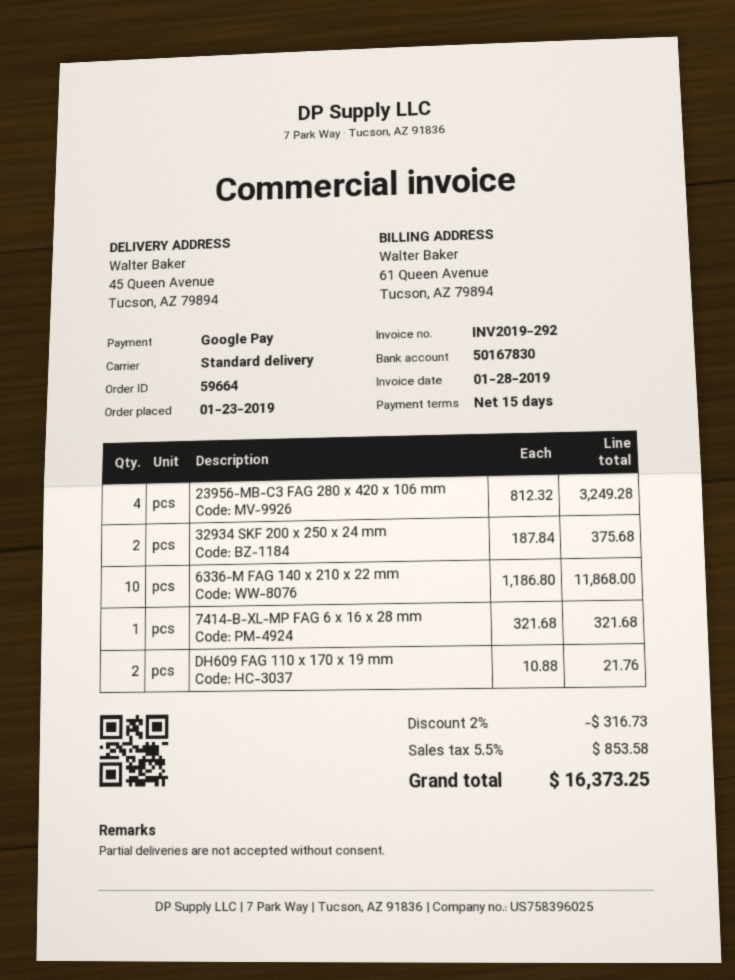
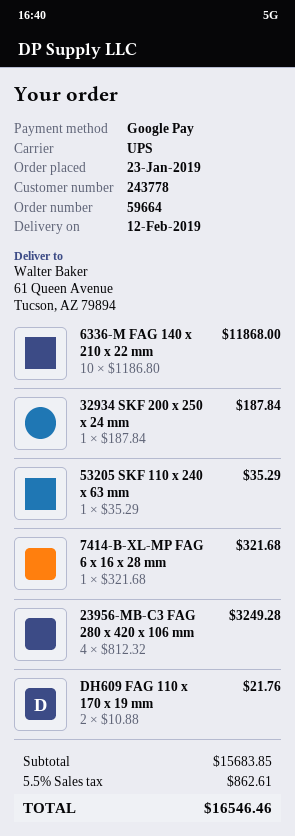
shipping method: standard -> UPS
ship to: 45 Queen Avenue, Tucson, AZ 79894 -> 61 Queen Avenue, Tucson, AZ 79894
32934 SKF 200 x 250 x 24 mm: 2 x 187.84 = 375.68 -> 1 x 187.84 = 187.84
53205 SKF 110 x 240 x 63 mm: none -> 1 x 35.29 = 35.29
discount: 2% = 316.73 -> none
tax: 5.5% = 853.58 -> 5.5% = 862.61
total: 16373.25 -> 16546.46

